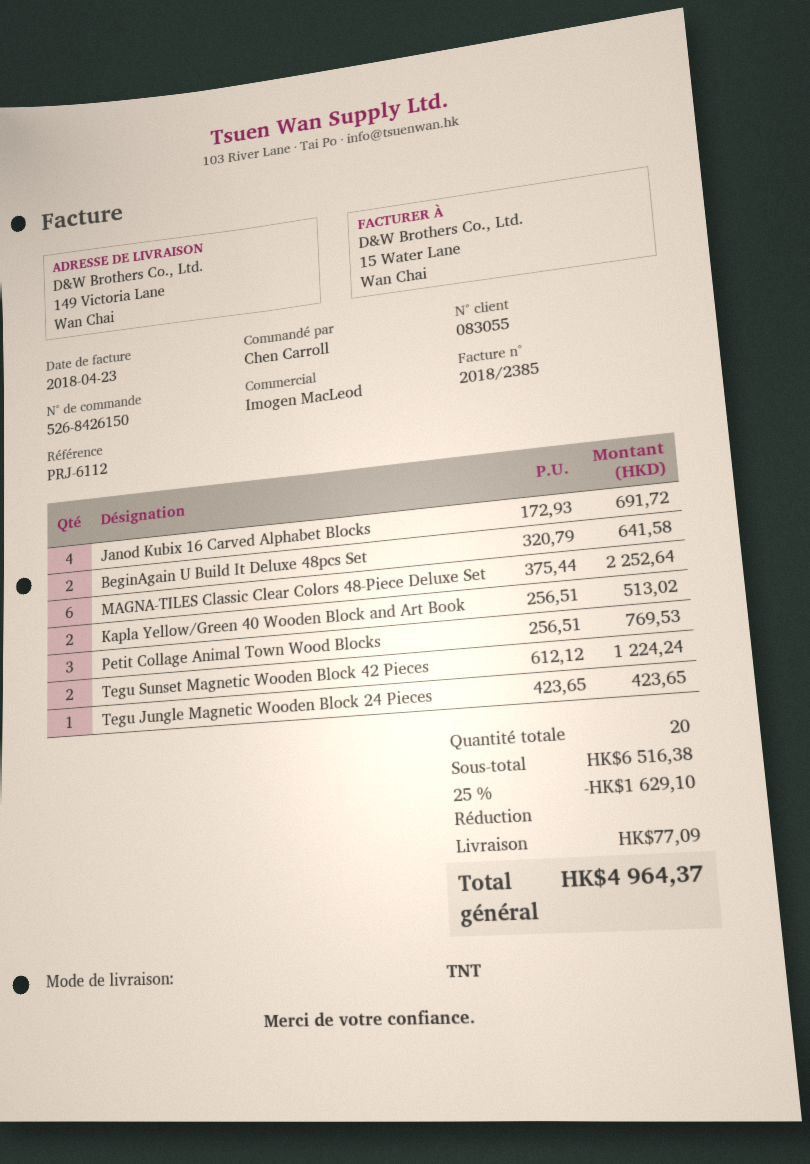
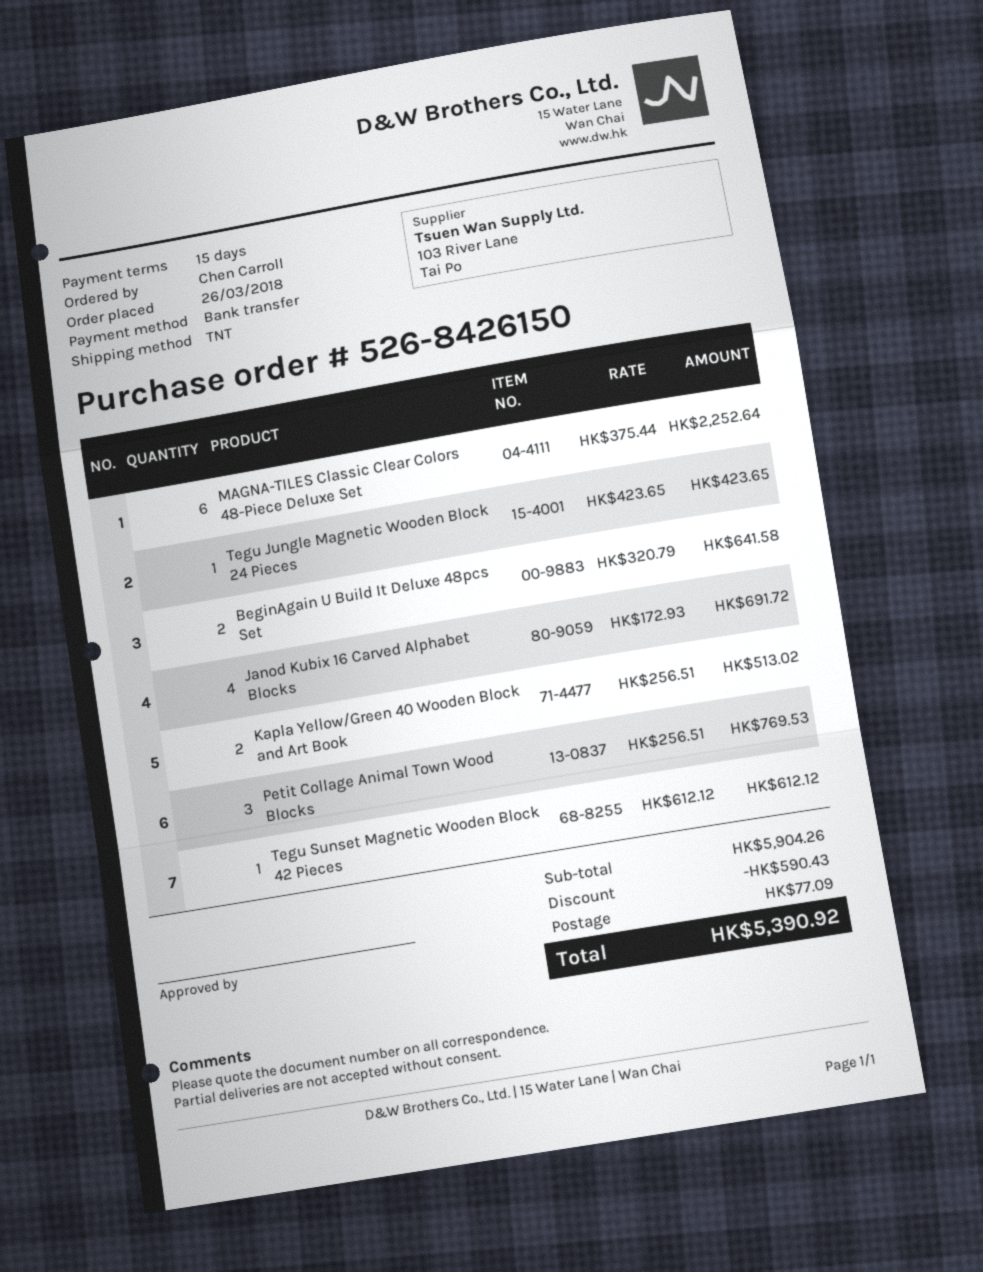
Tegu Sunset Magnetic Wooden Block 42 Pieces: 2 x 612.12 = 1224.24 -> 1 x 612.12 = 612.12
subtotal: 6516.38 -> 5904.26
discount: 1629.10 -> 590.43
total: 4964.37 -> 5390.92

